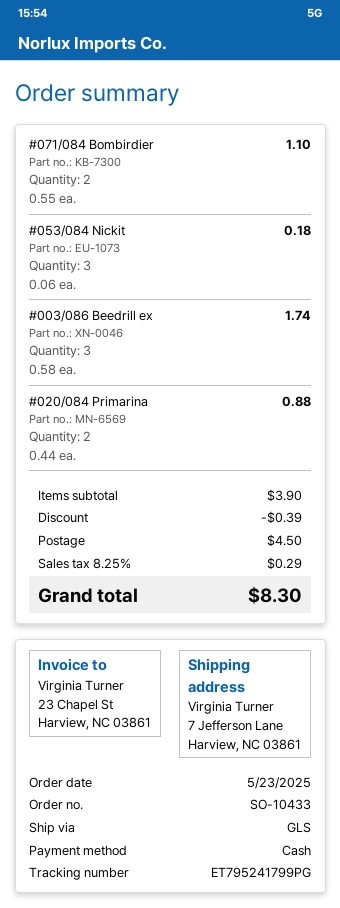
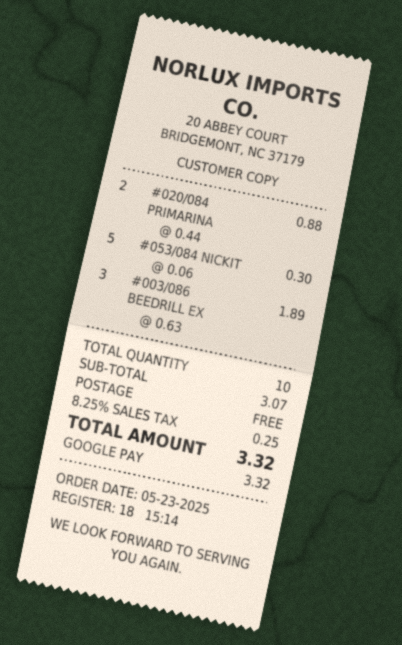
payment method: cash -> Google Pay
#071/084 Bombirdier: 2 x 0.55 = 1.10 -> none
#053/084 Nickit: 3 x 0.06 = 0.18 -> 5 x 0.06 = 0.30
#003/086 Beedrill ex: 3 x 0.58 = 1.74 -> 3 x 0.63 = 1.89
subtotal: 3.90 -> 3.07
discount: 0.39 -> none
shipping: 4.50 -> 0.00
tax: 8.25% = 0.29 -> 8.25% = 0.25
total: 8.30 -> 3.32

